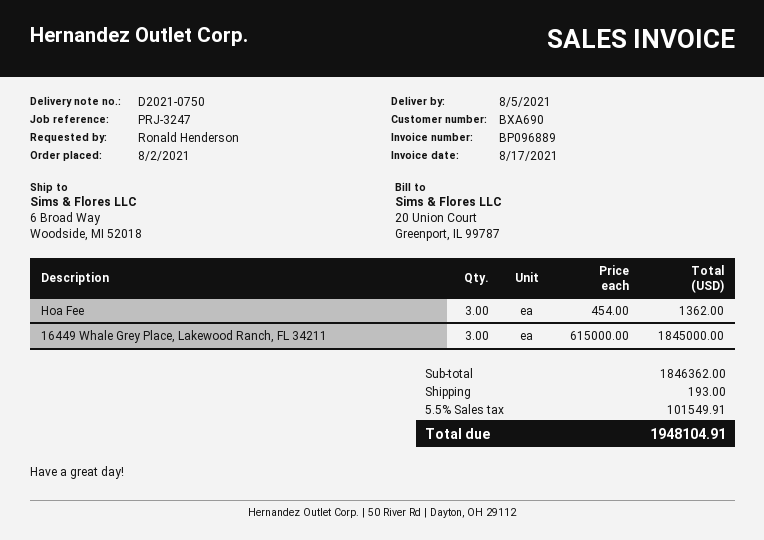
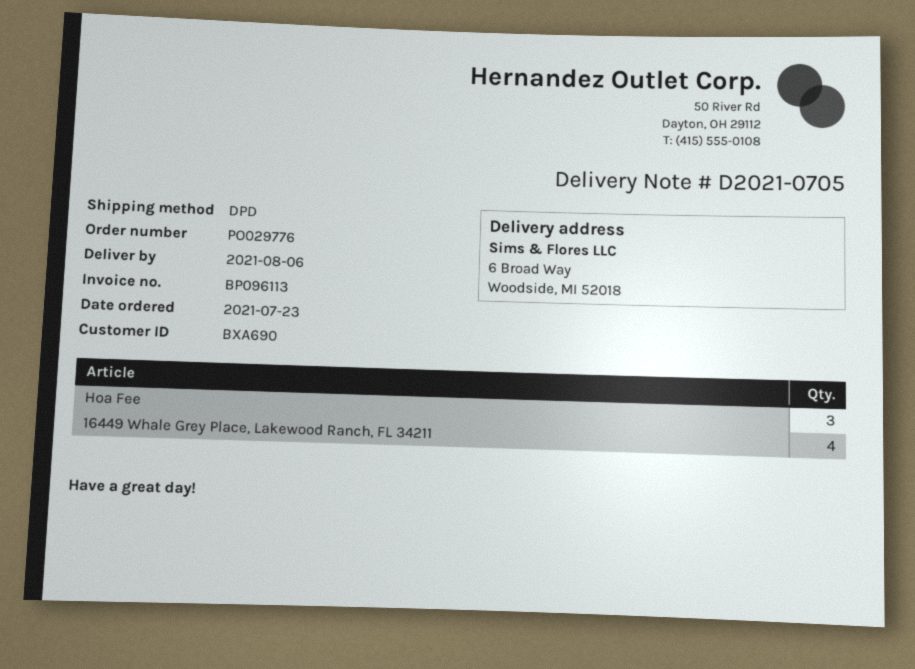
order date: 2021-08-02 -> 2021-07-23
delivery note number: D2021-0750 -> D2021-0705
delivery date: 2021-08-05 -> 2021-08-06
invoice number: BP096889 -> BP096113
16449 Whale Grey Place, Lakewood Ranch, FL 34211: 3 -> 4

